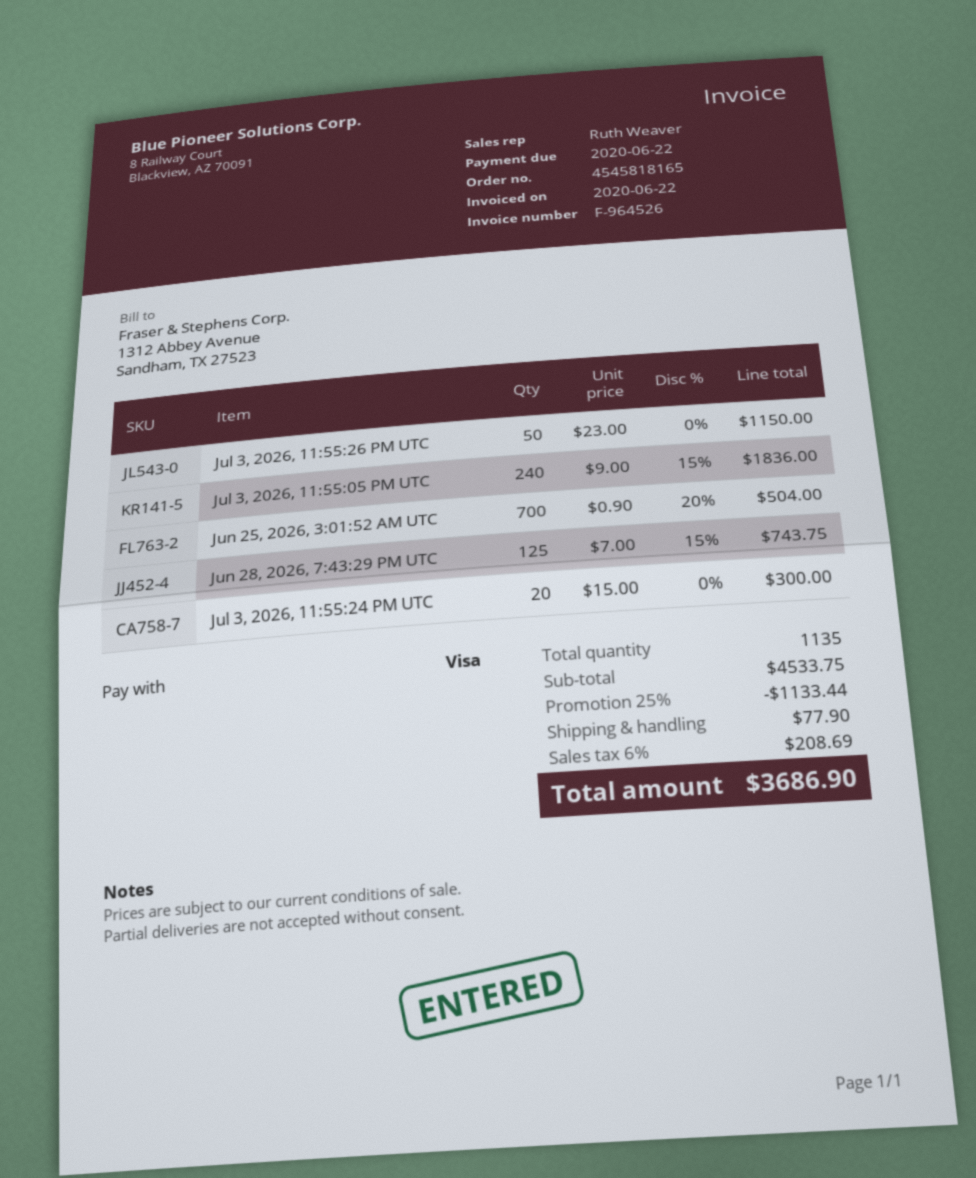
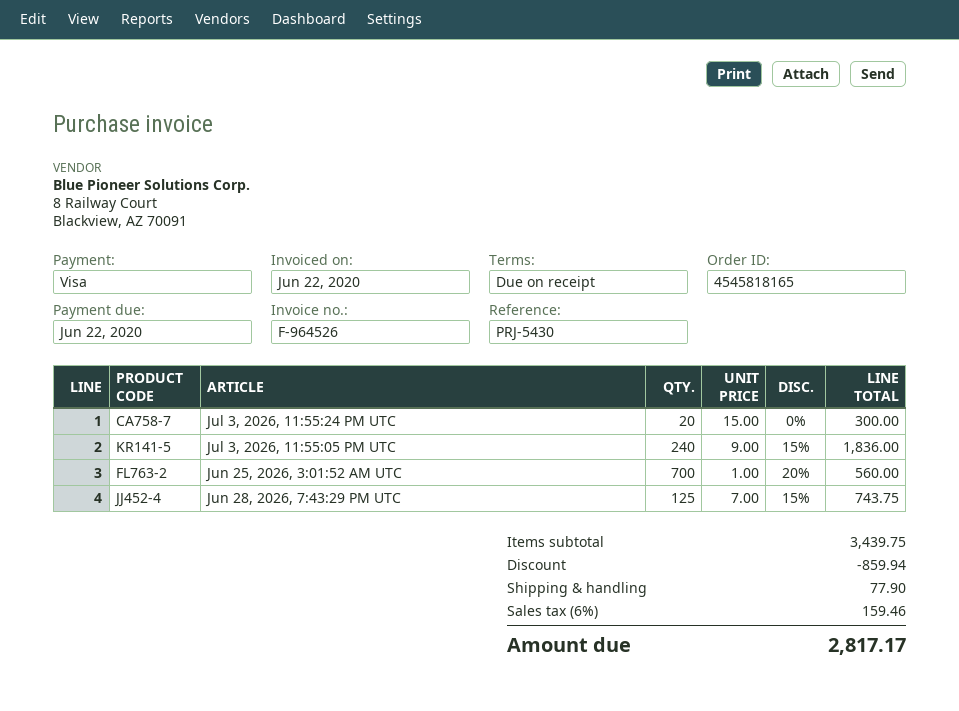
Jul 3, 2026, 11:55:26 PM UTC: 50 x 23.00 = 1150.00 -> none
Jun 25, 2026, 3:01:52 AM UTC: 700 x 0.90 - 20% = 504.00 -> 700 x 1.00 - 20% = 560.00
subtotal: 4533.75 -> 3439.75
discount: 1133.44 -> 859.94
tax: 6% = 208.69 -> 6% = 159.46
total: 3686.90 -> 2817.17

